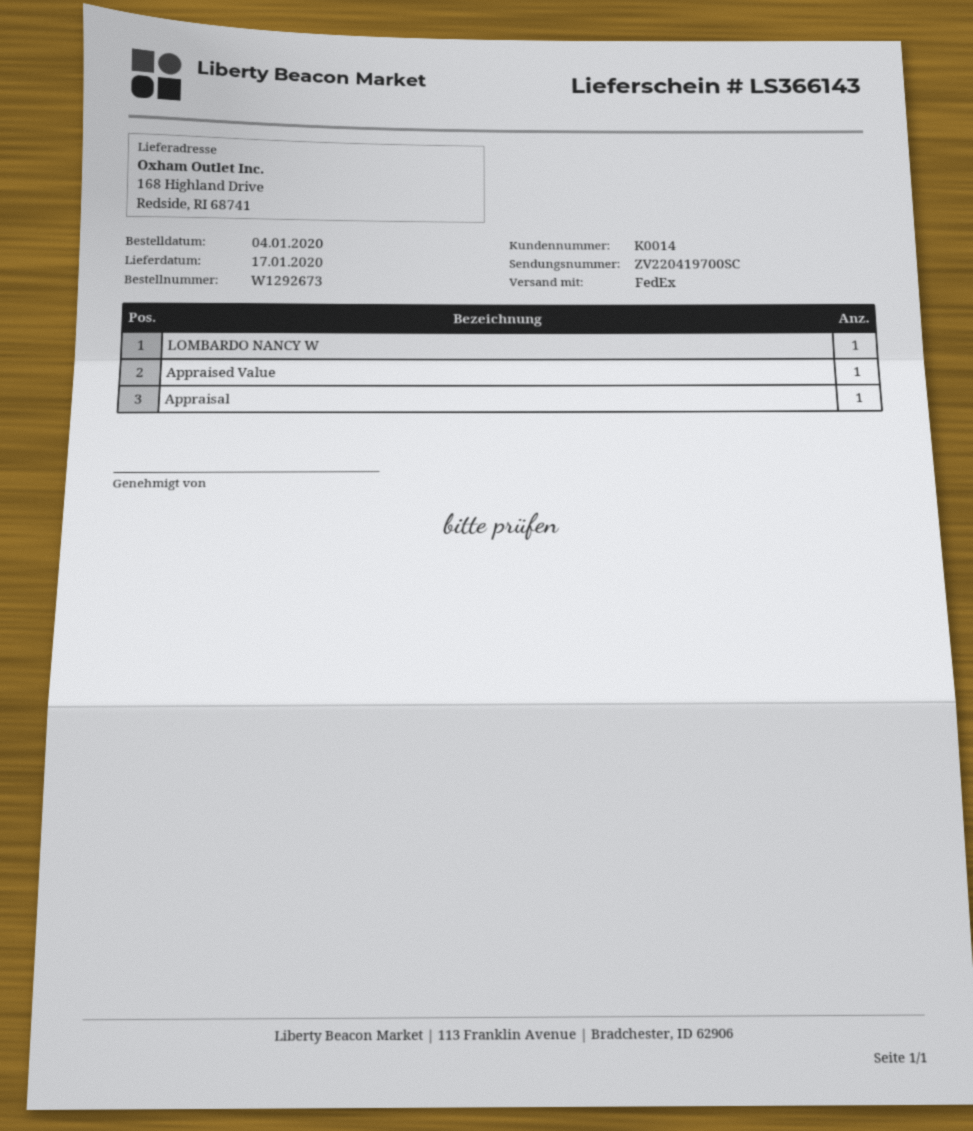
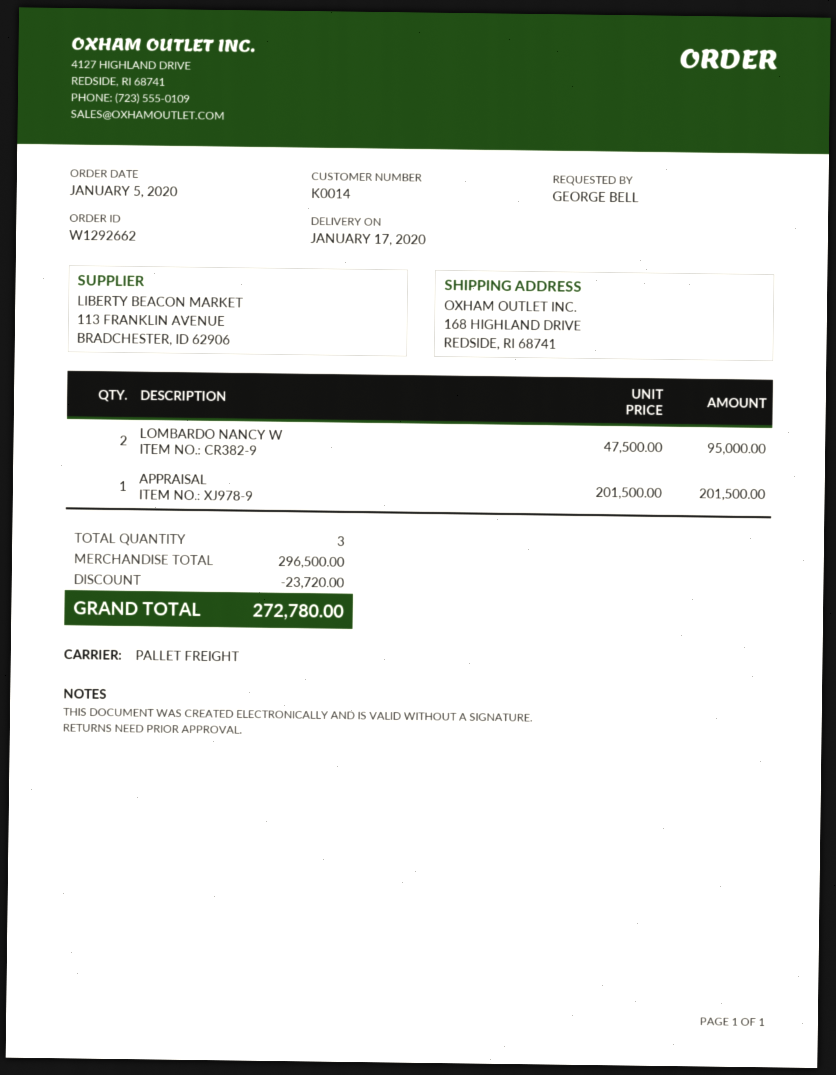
order number: W1292673 -> W1292662
order date: 2020-01-04 -> 2020-01-05
shipping method: FedEx -> pallet freight
LOMBARDO NANCY W: 1 -> 2
Appraised Value: 1 -> none

